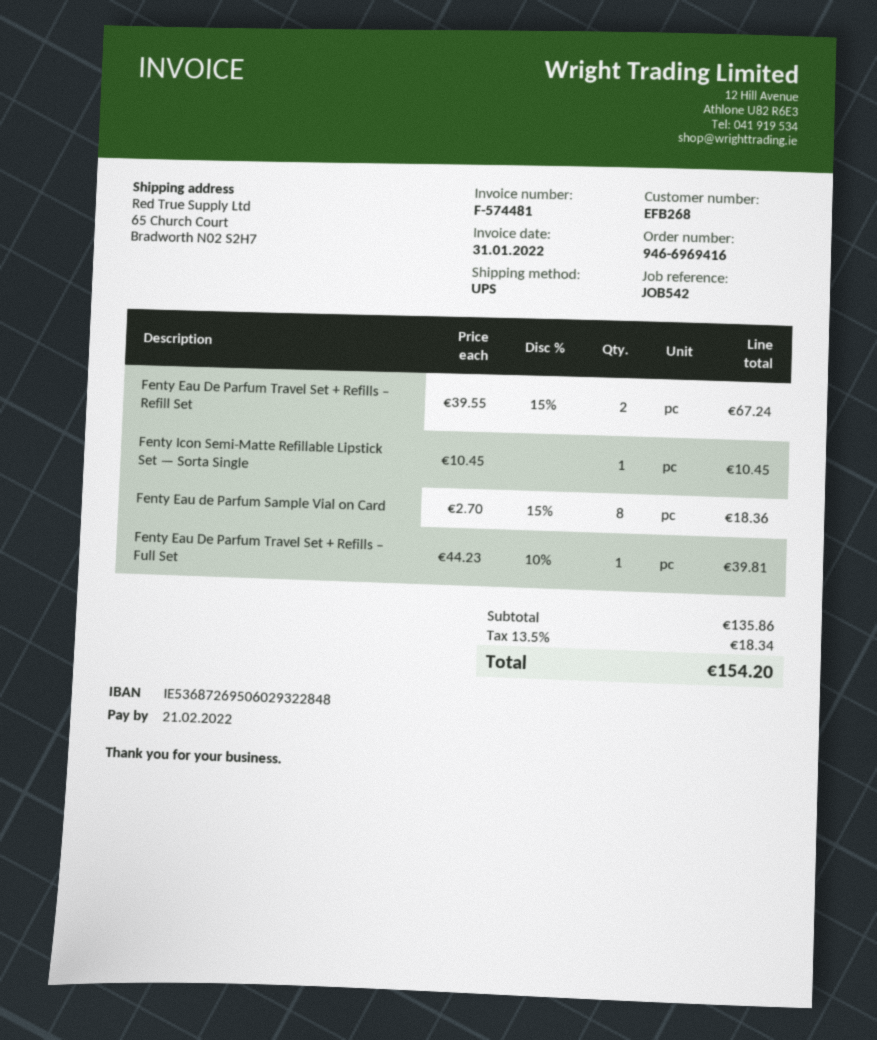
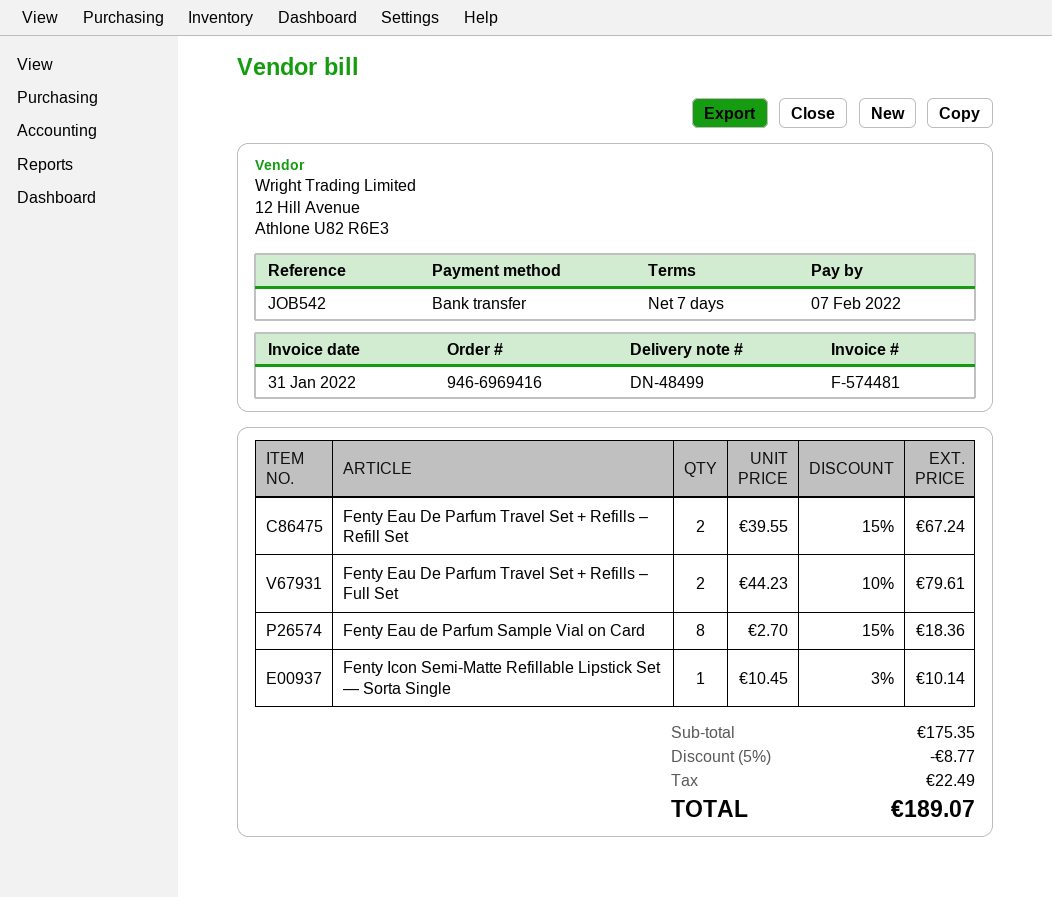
due date: 2022-02-21 -> 2022-02-07
Fenty Icon Semi-Matte Refillable Lipstick Set — Sorta Single: 1 x 10.45 = 10.45 -> 1 x 10.45 - 3% = 10.14
Fenty Eau De Parfum Travel Set + Refills – Full Set: 1 x 44.23 - 10% = 39.81 -> 2 x 44.23 - 10% = 79.61
subtotal: 135.86 -> 175.35
discount: none -> 5% = 8.77
tax: 18.34 -> 22.49
total: 154.20 -> 189.07

